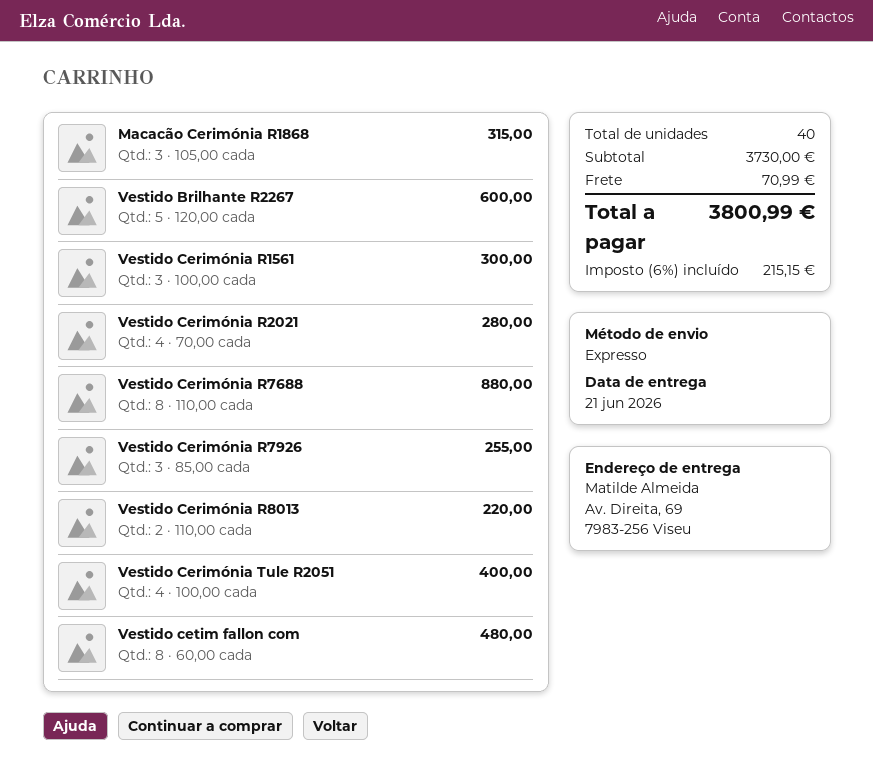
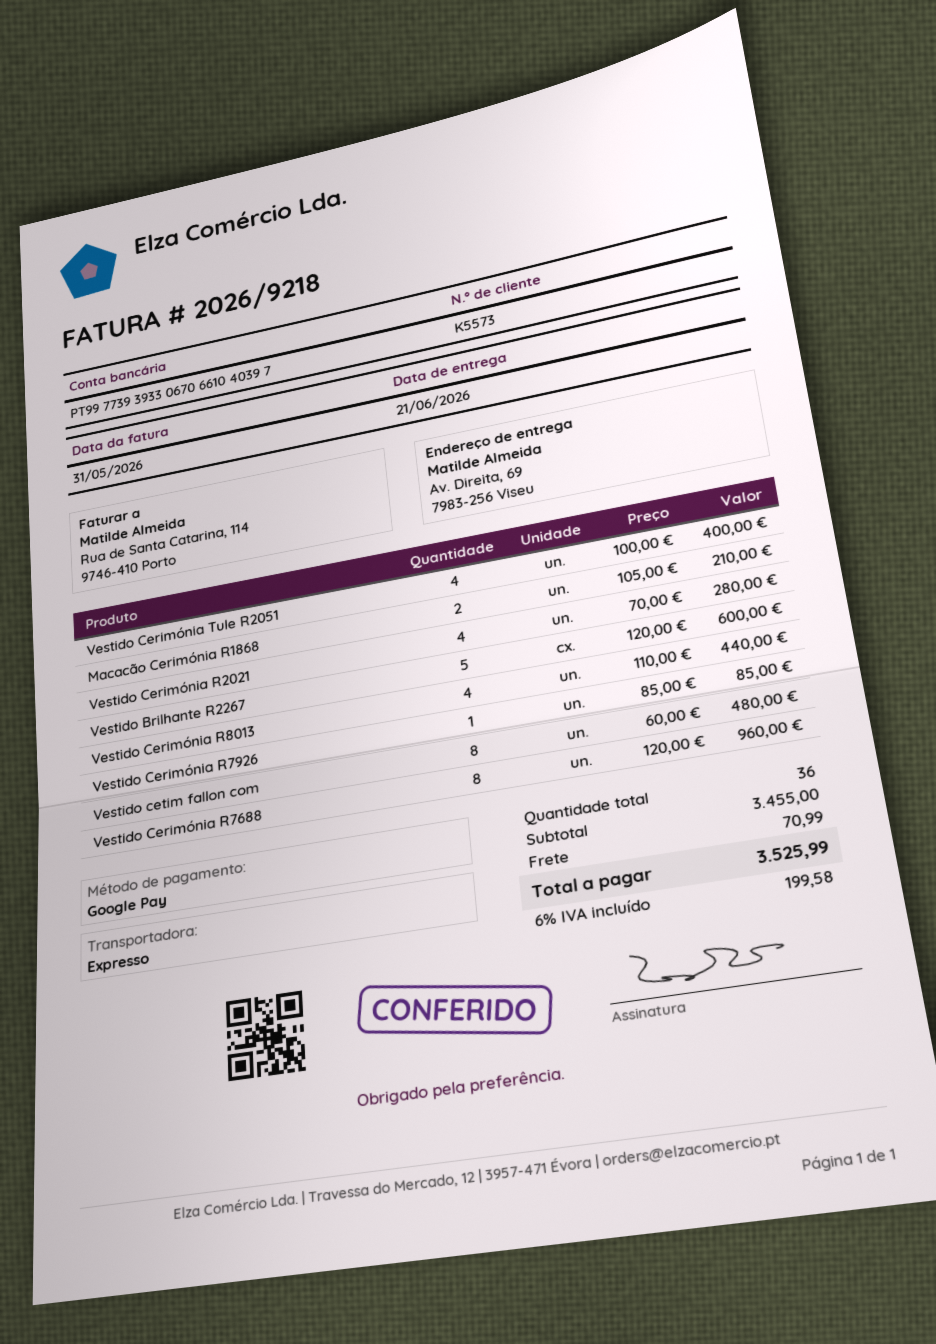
Macacão Cerimónia R1868: 3 x 105.00 = 315.00 -> 2 x 105.00 = 210.00
Vestido Cerimónia R1561: 3 x 100.00 = 300.00 -> none
Vestido Cerimónia R7688: 8 x 110.00 = 880.00 -> 8 x 120.00 = 960.00
Vestido Cerimónia R7926: 3 x 85.00 = 255.00 -> 1 x 85.00 = 85.00
Vestido Cerimónia R8013: 2 x 110.00 = 220.00 -> 4 x 110.00 = 440.00
total quantity: 40 -> 36
subtotal: 3730.00 -> 3455.00
tax: 6% = 215.15 -> 6% = 199.58
total: 3800.99 -> 3525.99

